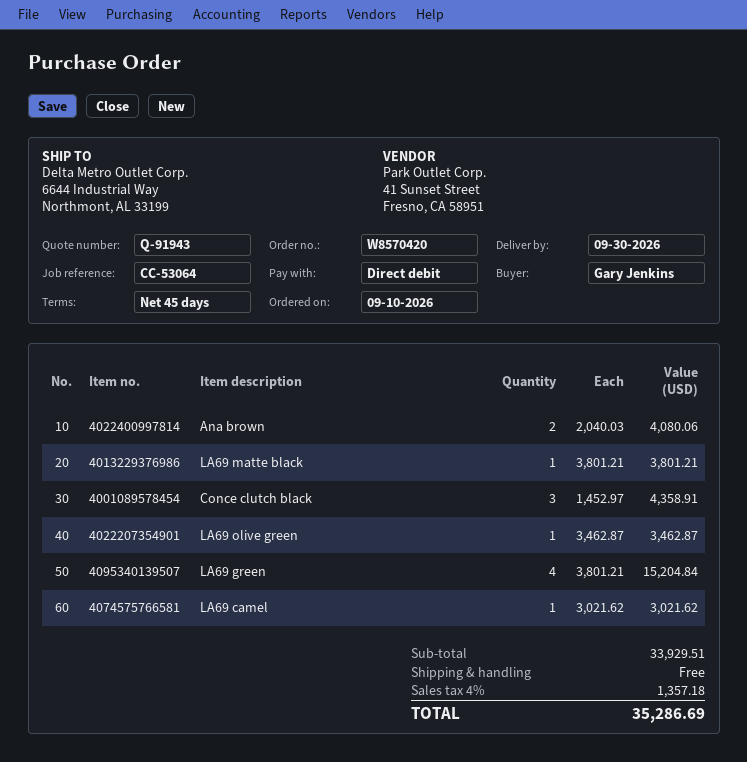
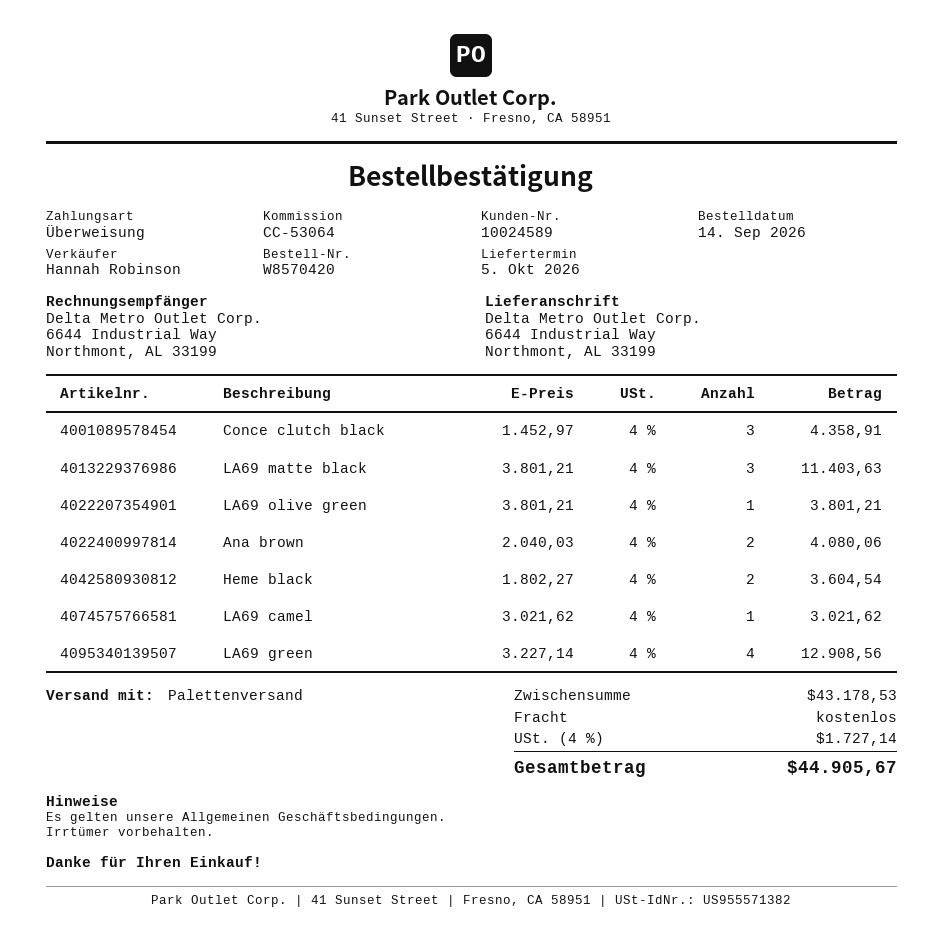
order date: 2026-09-10 -> 2026-09-14
delivery date: 2026-09-30 -> 2026-10-05
payment method: direct debit -> bank transfer
LA69 matte black: 1 x 3801.21 = 3801.21 -> 3 x 3801.21 = 11403.63
LA69 olive green: 1 x 3462.87 = 3462.87 -> 1 x 3801.21 = 3801.21
LA69 green: 4 x 3801.21 = 15204.84 -> 4 x 3227.14 = 12908.56
Heme black: none -> 2 x 1802.27 = 3604.54
subtotal: 33929.51 -> 43178.53
tax: 4% = 1357.18 -> 4% = 1727.14
total: 35286.69 -> 44905.67

